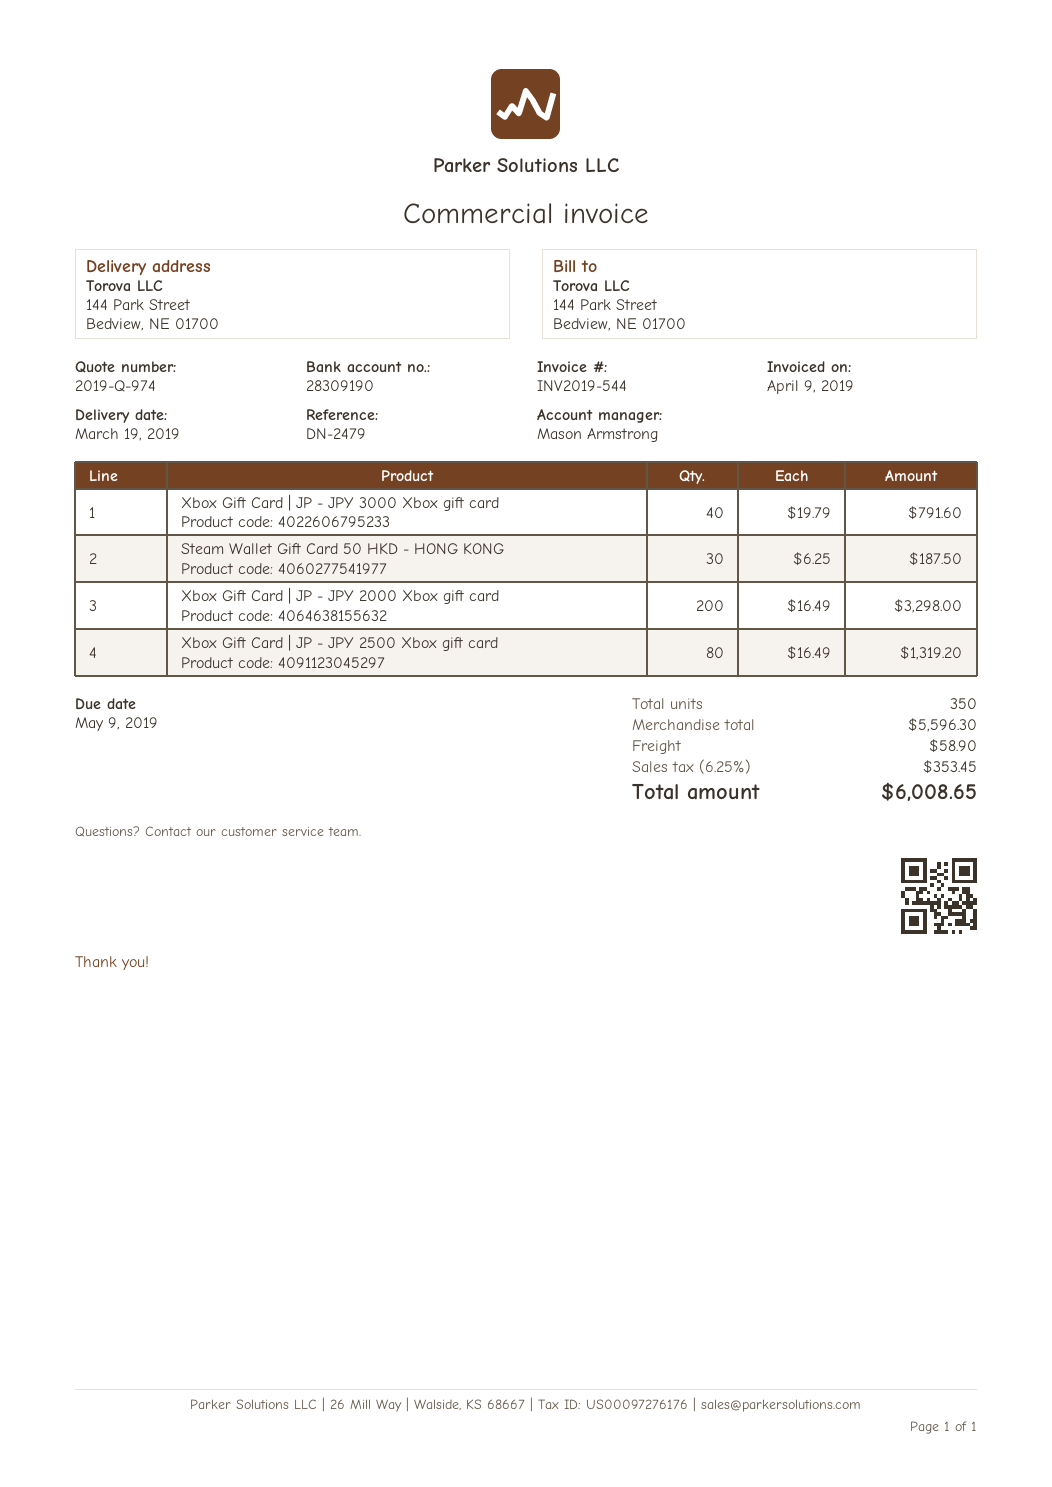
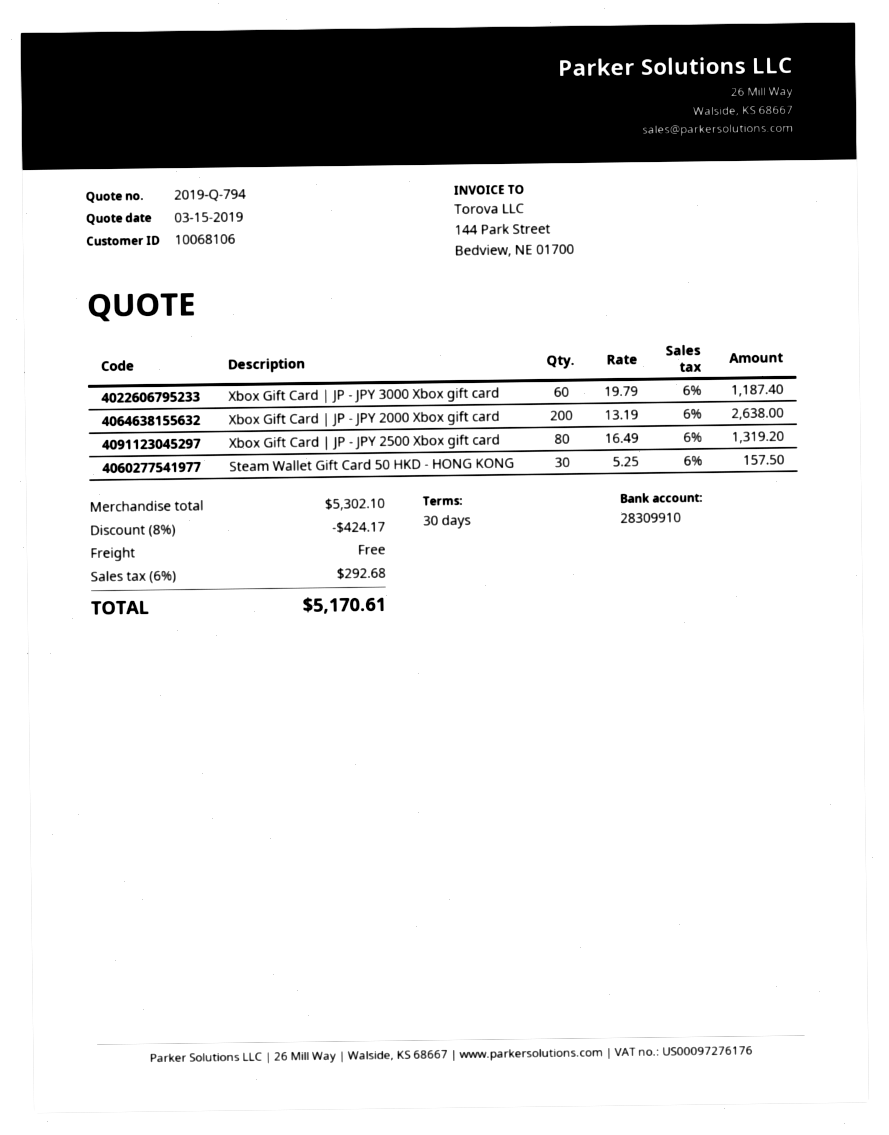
quote number: 2019-Q-974 -> 2019-Q-794
bank account: 28309190 -> 28309910
Xbox Gift Card | JP - JPY 3000 Xbox gift card: 40 x 19.79 = 791.60 -> 60 x 19.79 = 1187.40
Steam Wallet Gift Card 50 HKD - HONG KONG: 30 x 6.25 = 187.50 -> 30 x 5.25 = 157.50
Xbox Gift Card | JP - JPY 2000 Xbox gift card: 200 x 16.49 = 3298.00 -> 200 x 13.19 = 2638.00
subtotal: 5596.30 -> 5302.10
discount: none -> 8% = 424.17
shipping: 58.90 -> 0.00
tax: 6.25% = 353.45 -> 6% = 292.68
total: 6008.65 -> 5170.61

